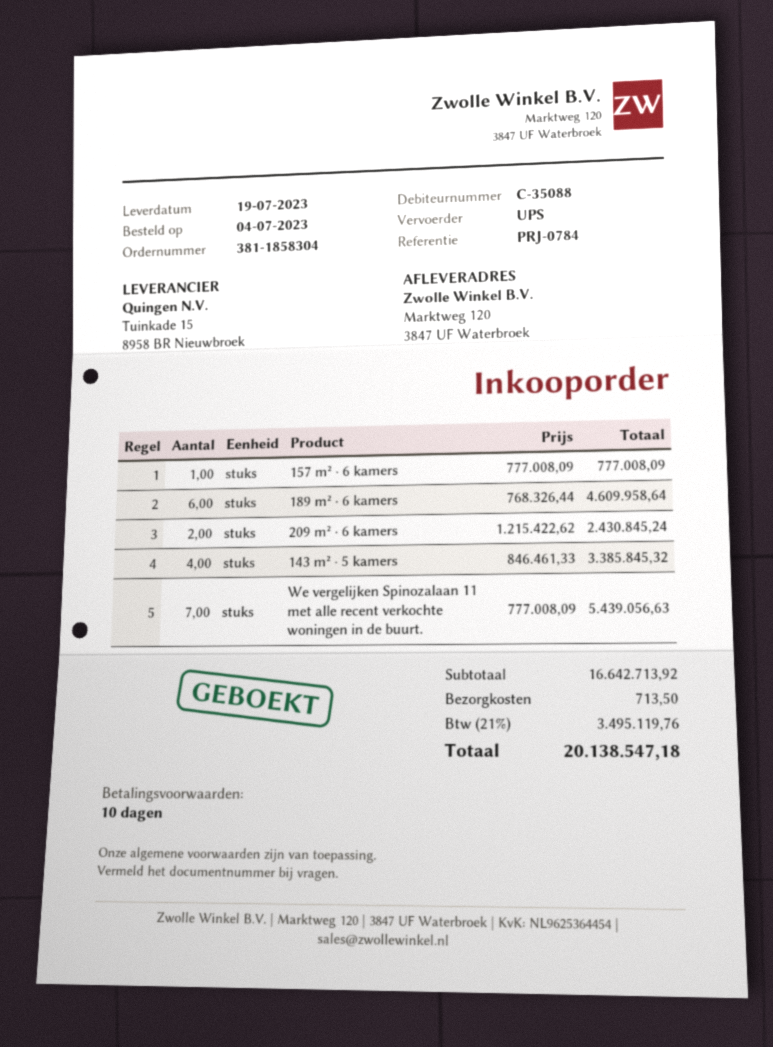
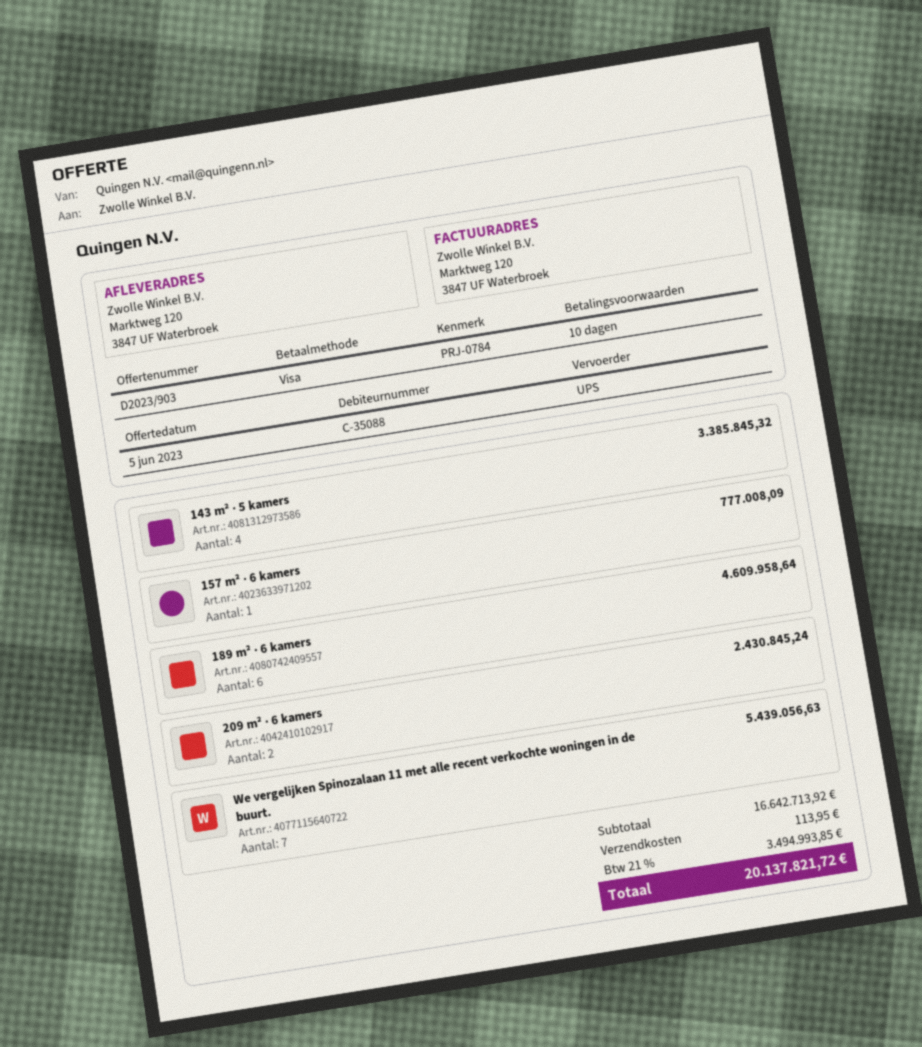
shipping: 713.50 -> 113.95
tax: 21% = 3495119.76 -> 21% = 3494993.85
total: 20138547.18 -> 20137821.72

